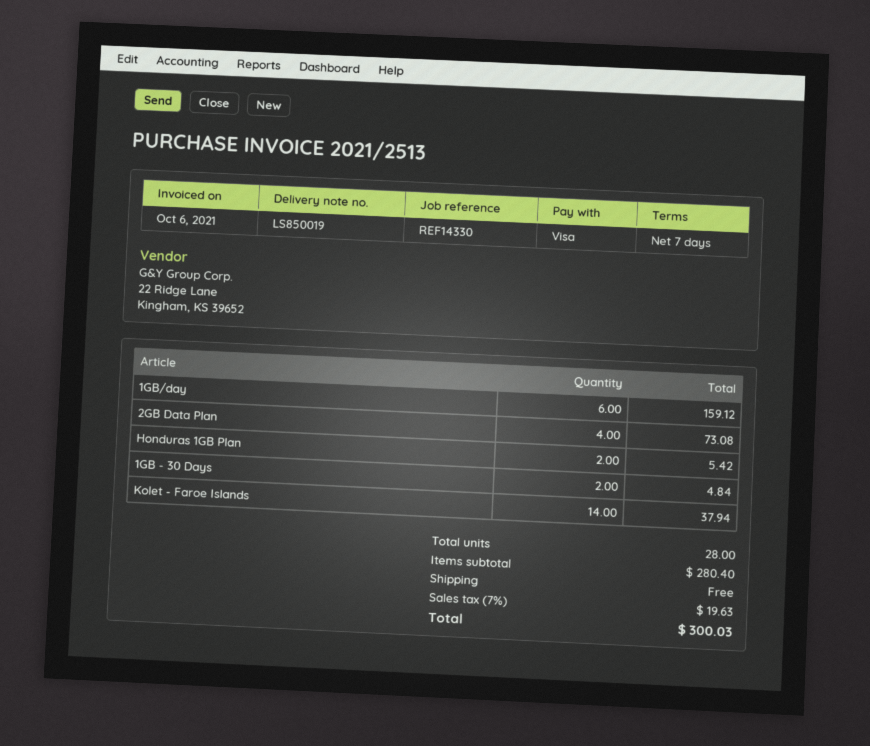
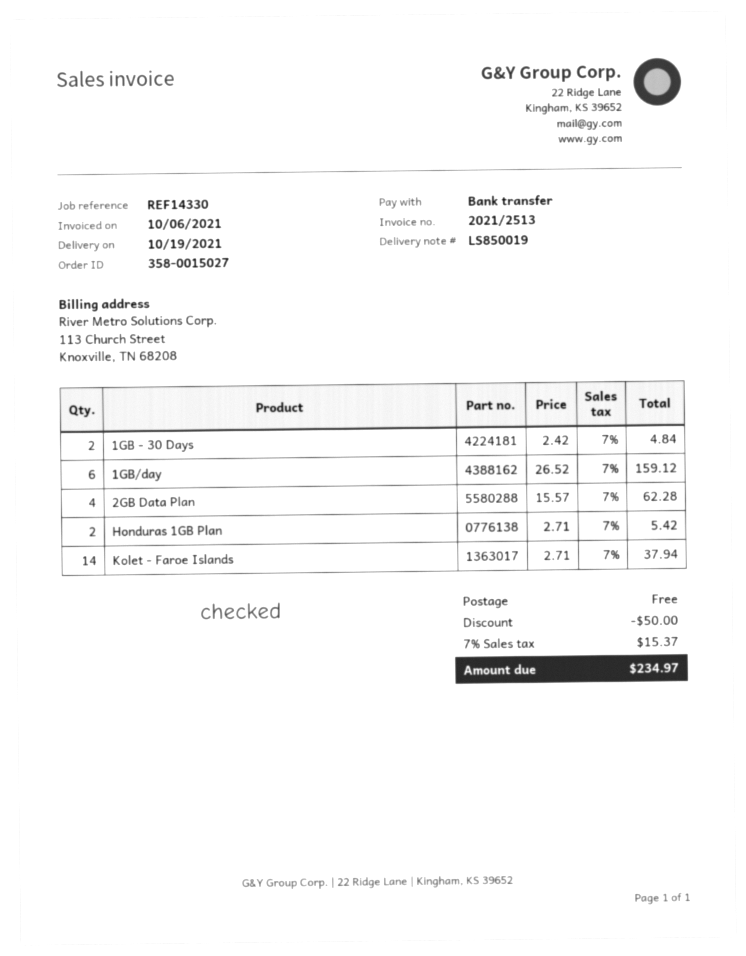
payment method: Visa -> bank transfer
2GB Data Plan: 4 for 73.08 -> 4 for 62.28
discount: none -> 50.00
tax: 7% = 19.63 -> 7% = 15.37
total: 300.03 -> 234.97

